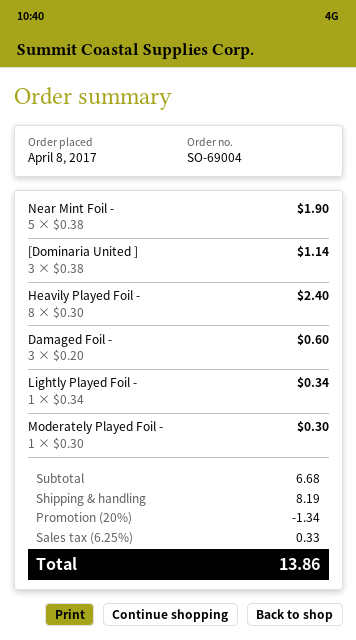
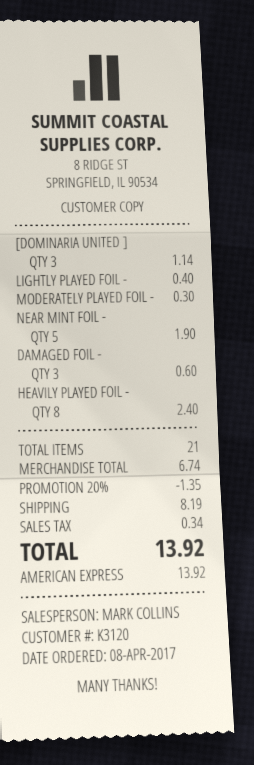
Lightly Played Foil -: 1 for 0.34 -> 1 for 0.40
subtotal: 6.68 -> 6.74
discount: 20% = 1.34 -> 20% = 1.35
tax: 0.33 -> 0.34
total: 13.86 -> 13.92

